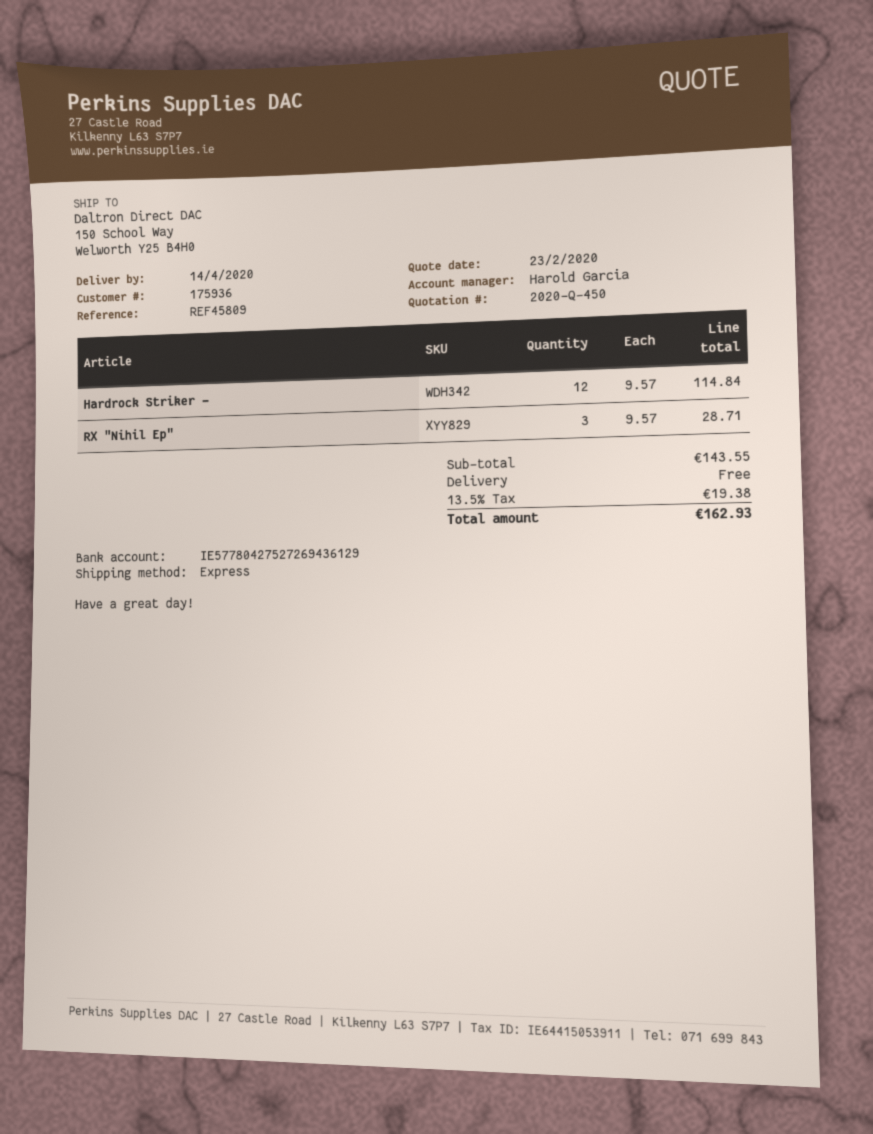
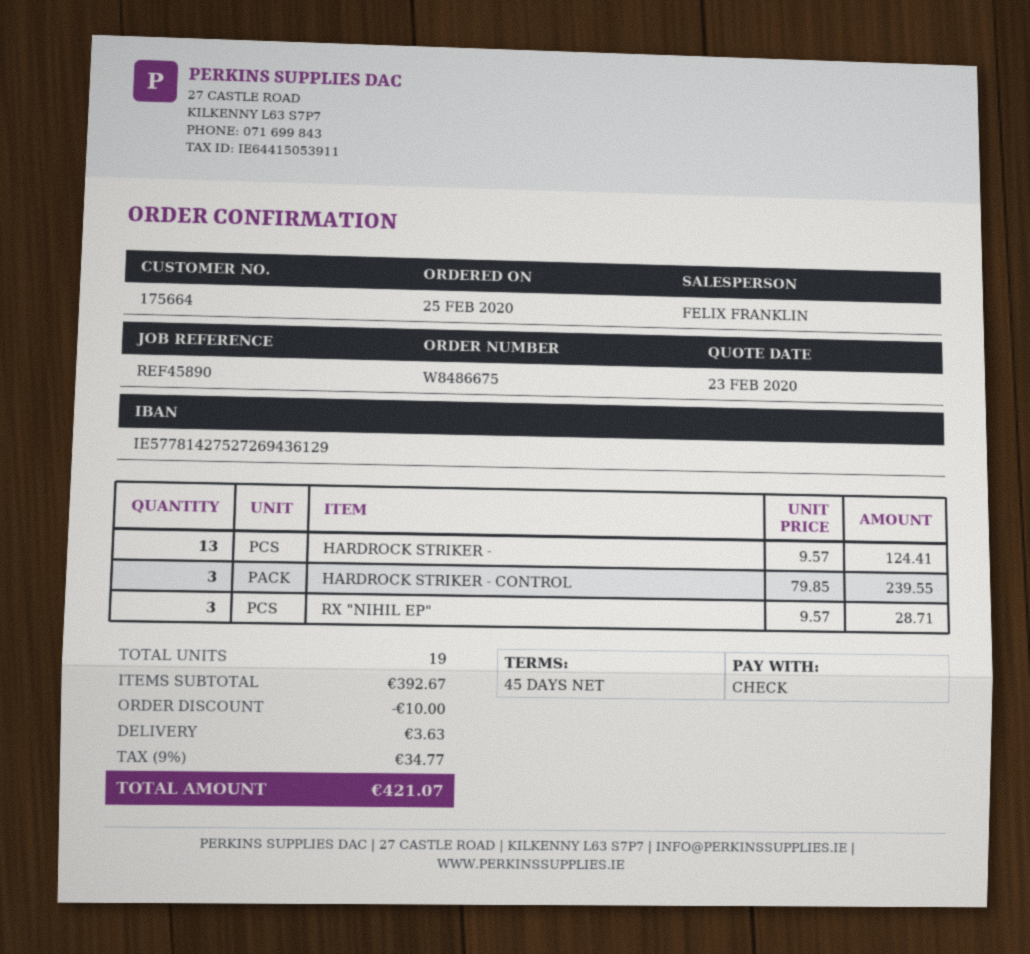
customer number: 175936 -> 175664
reference: REF45809 -> REF45890
sales rep: Harold Garcia -> FELIX FRANKLIN
bank account: IE57780427527269436129 -> IE57781427527269436129
Hardrock Striker -: 12 x 9.57 = 114.84 -> 13 x 9.57 = 124.41
HARDROCK STRIKER - CONTROL: none -> 3 x 79.85 = 239.55
subtotal: 143.55 -> 392.67
discount: none -> 10.00
shipping: 0.00 -> 3.63
tax: 13.5% = 19.38 -> 9% = 34.77
total: 162.93 -> 421.07

